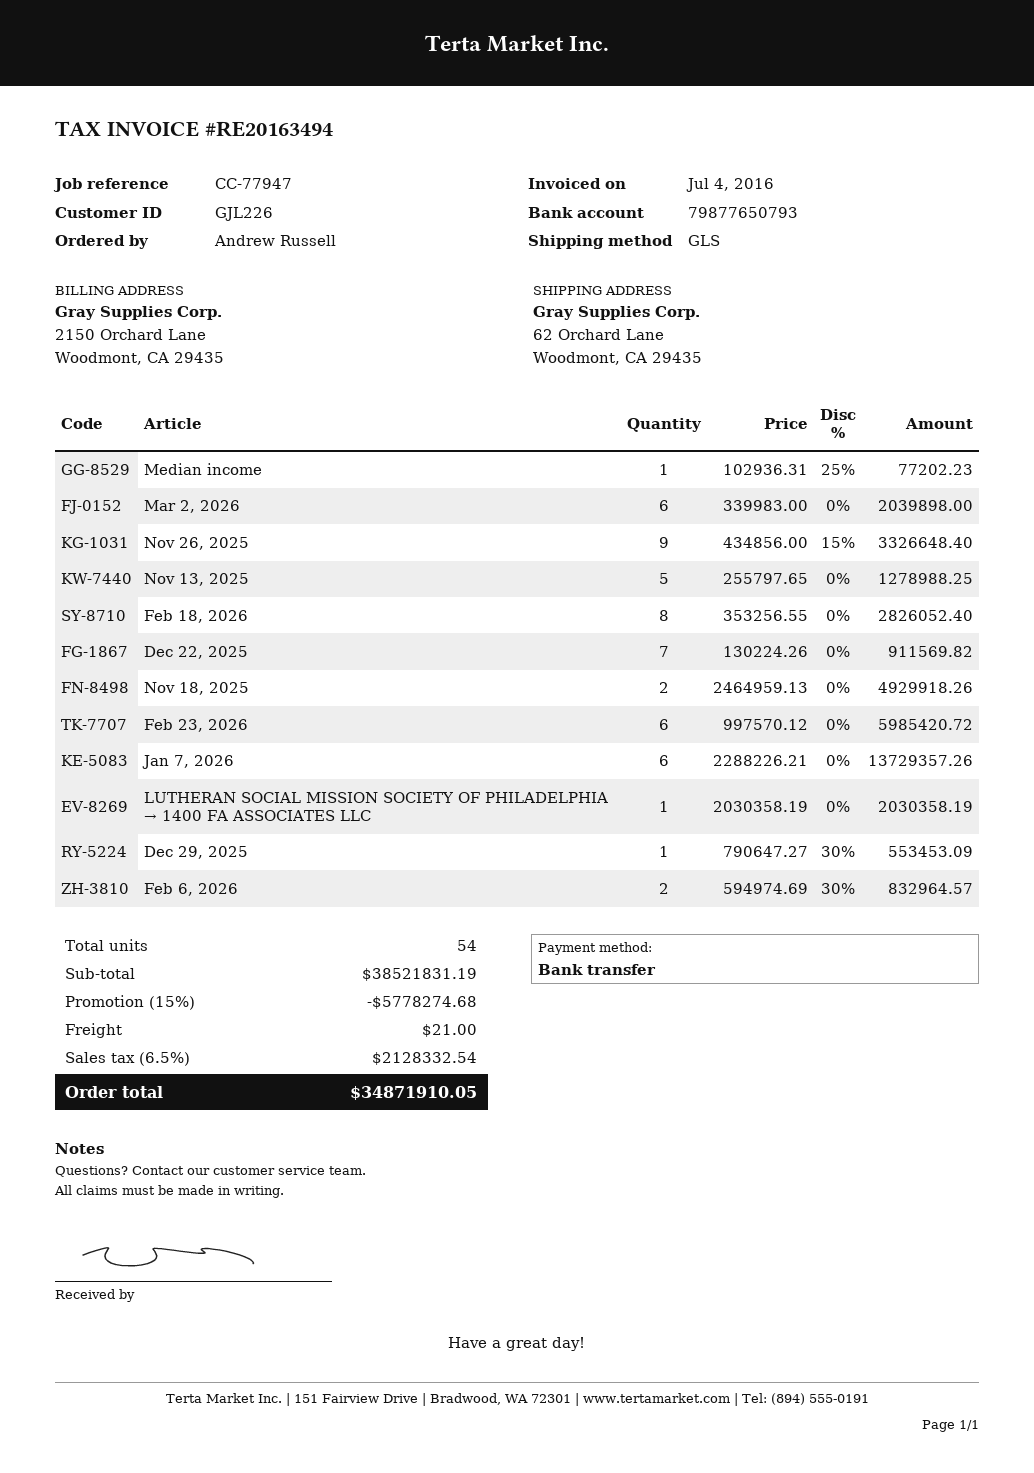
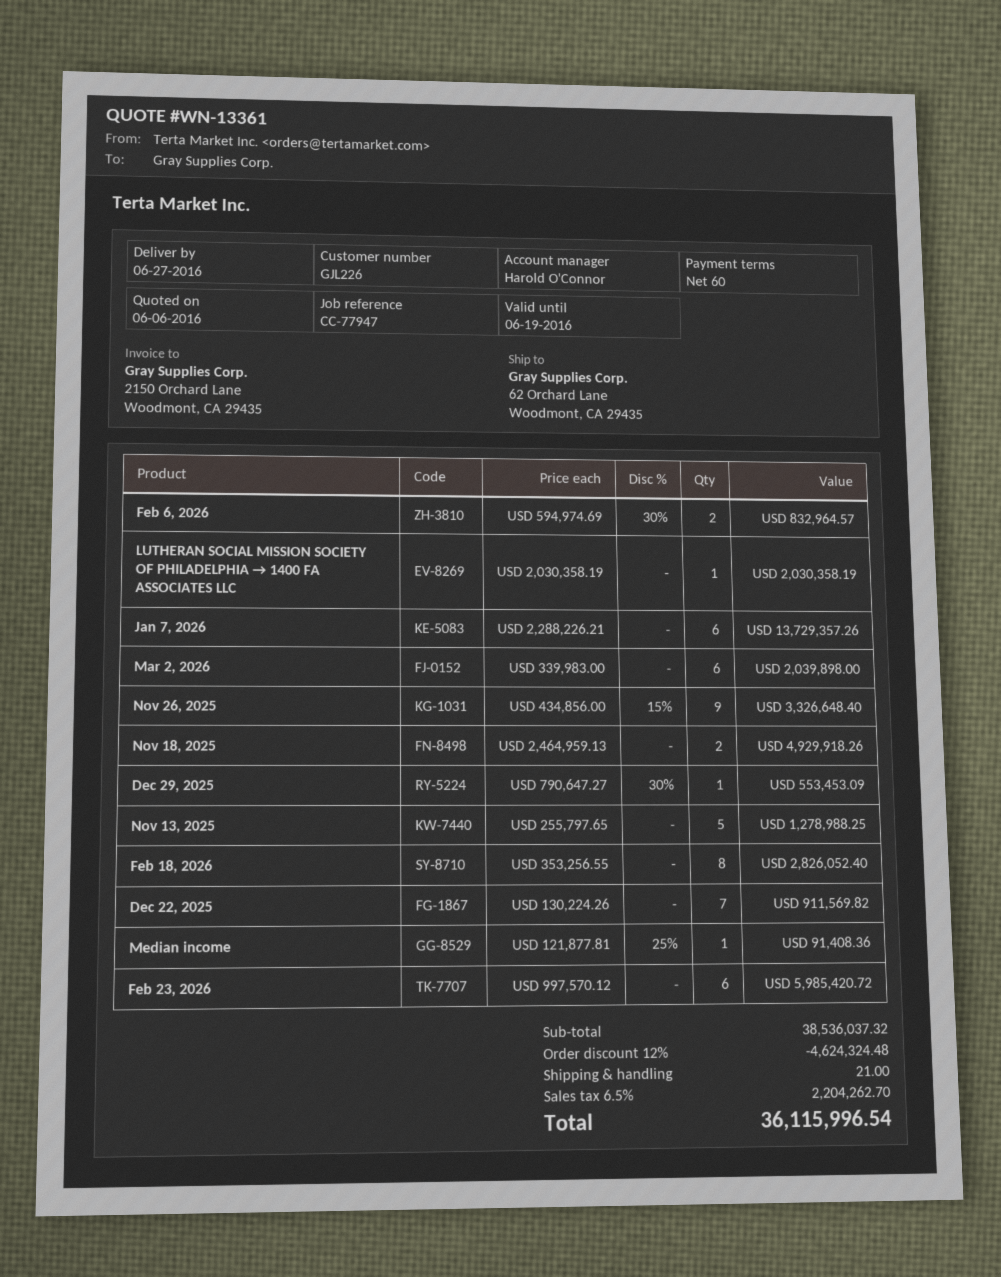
Median income: 1 x 102936.31 - 25% = 77202.23 -> 1 x 121877.81 - 25% = 91408.36
subtotal: 38521831.19 -> 38536037.32
discount: 15% = 5778274.68 -> 12% = 4624324.48
tax: 6.5% = 2128332.54 -> 6.5% = 2204262.70
total: 34871910.05 -> 36115996.54

